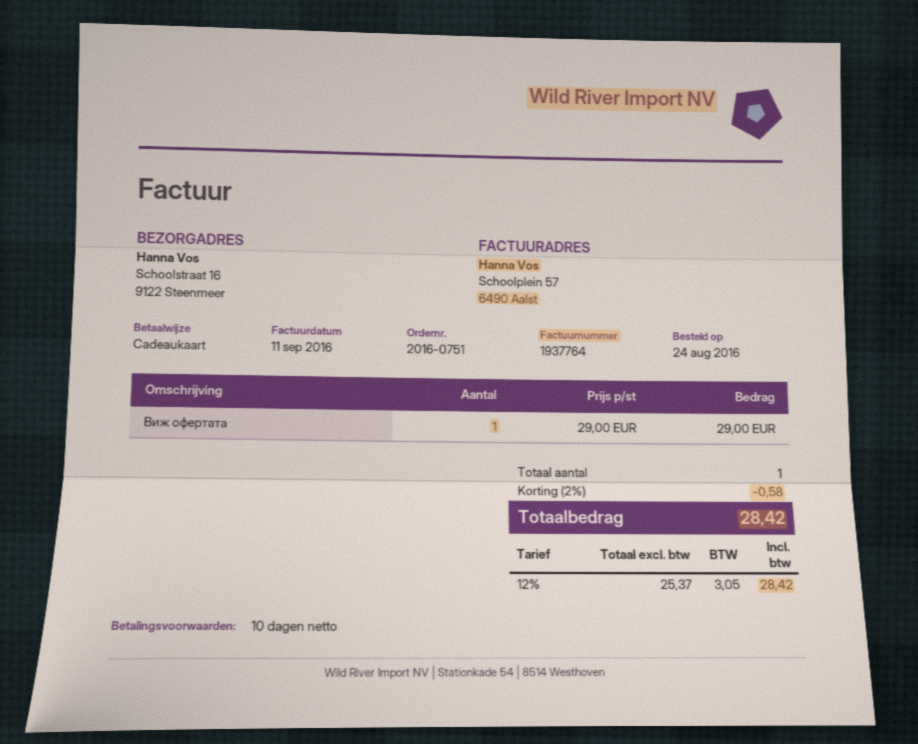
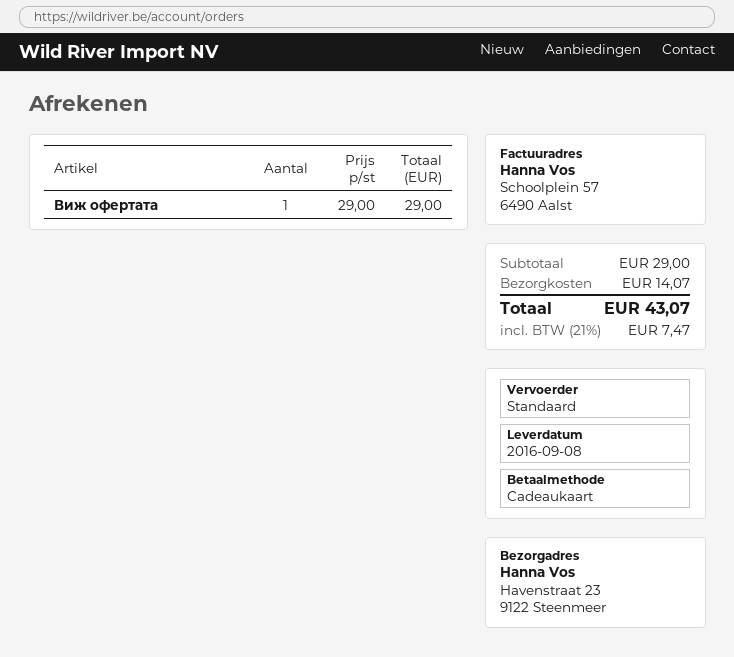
ship to: Schoolstraat 16, 9122 Steenmeer -> Havenstraat 23, 9122 Steenmeer
discount: 2% = 0.58 -> none
shipping: none -> 14.07
tax: 12% = 3.05 -> 21% = 7.47
total: 28.42 -> 43.07

